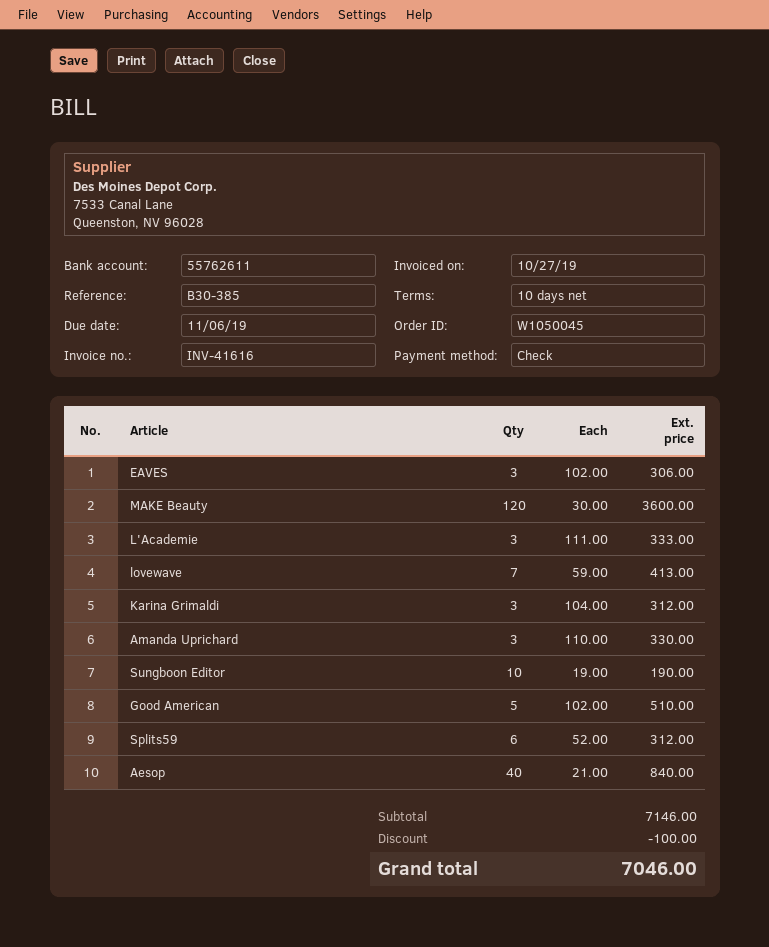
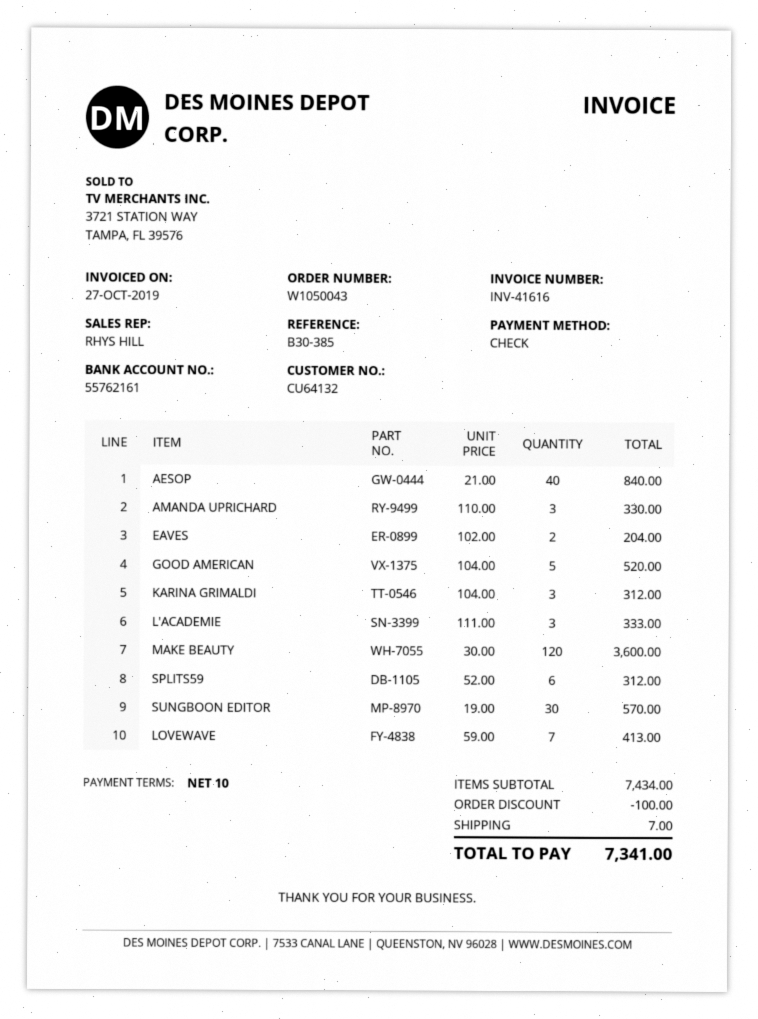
order number: W1050045 -> W1050043
bank account: 55762611 -> 55762161
EAVES: 3 x 102.00 = 306.00 -> 2 x 102.00 = 204.00
Sungboon Editor: 10 x 19.00 = 190.00 -> 30 x 19.00 = 570.00
Good American: 5 x 102.00 = 510.00 -> 5 x 104.00 = 520.00
subtotal: 7146.00 -> 7434.00
shipping: none -> 7.00
total: 7046.00 -> 7341.00

